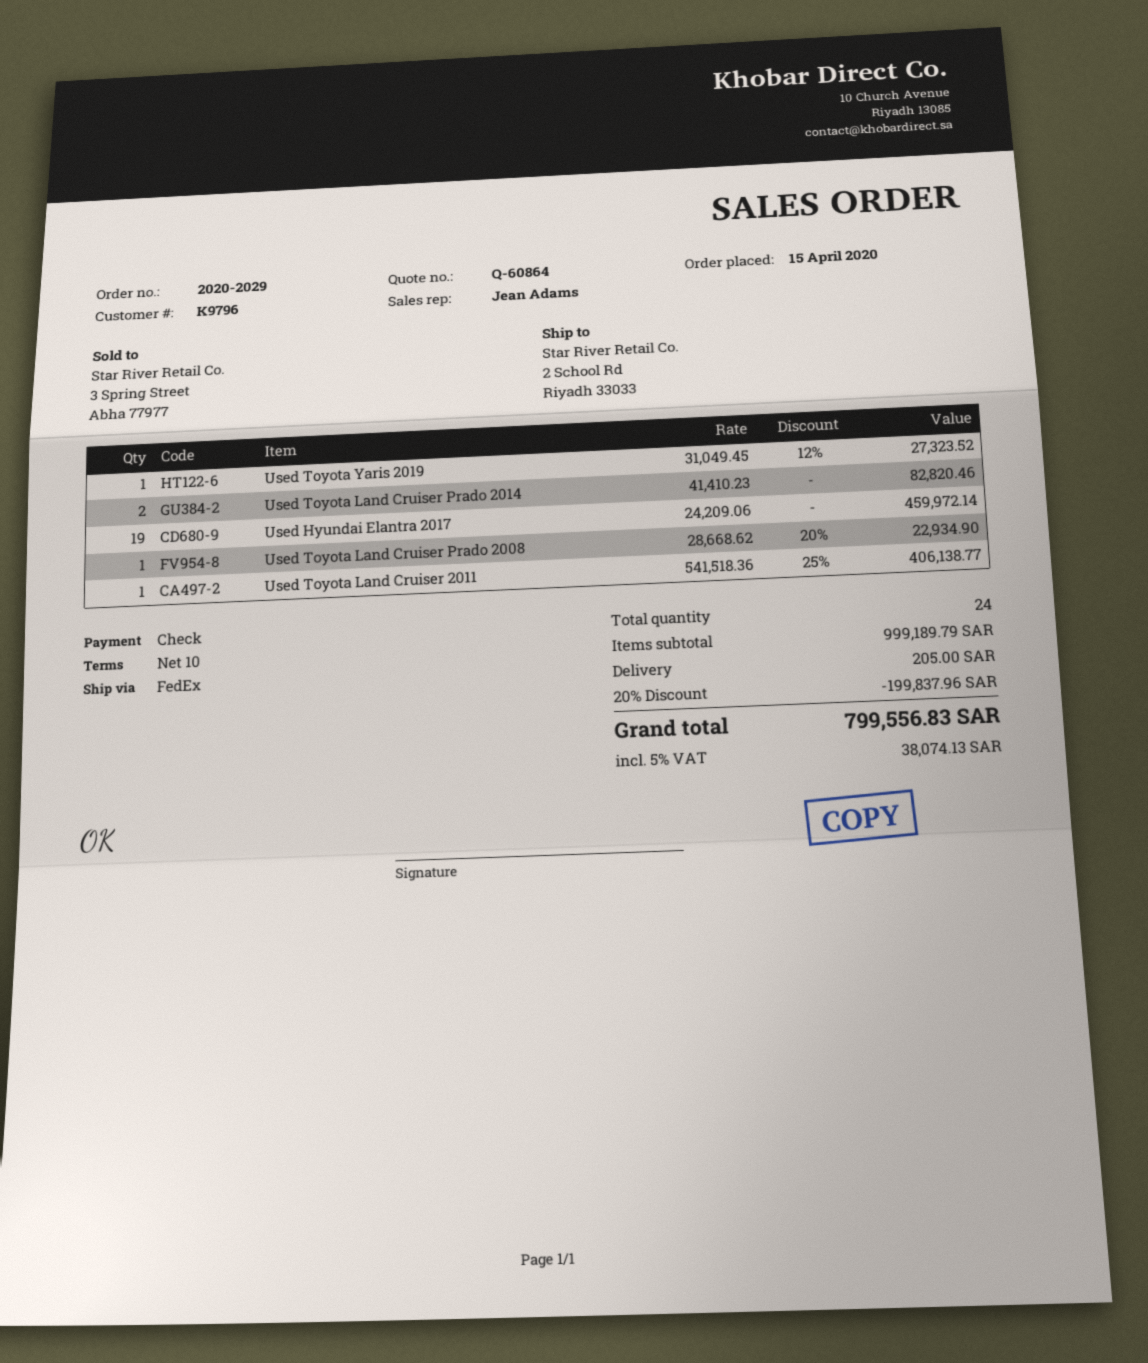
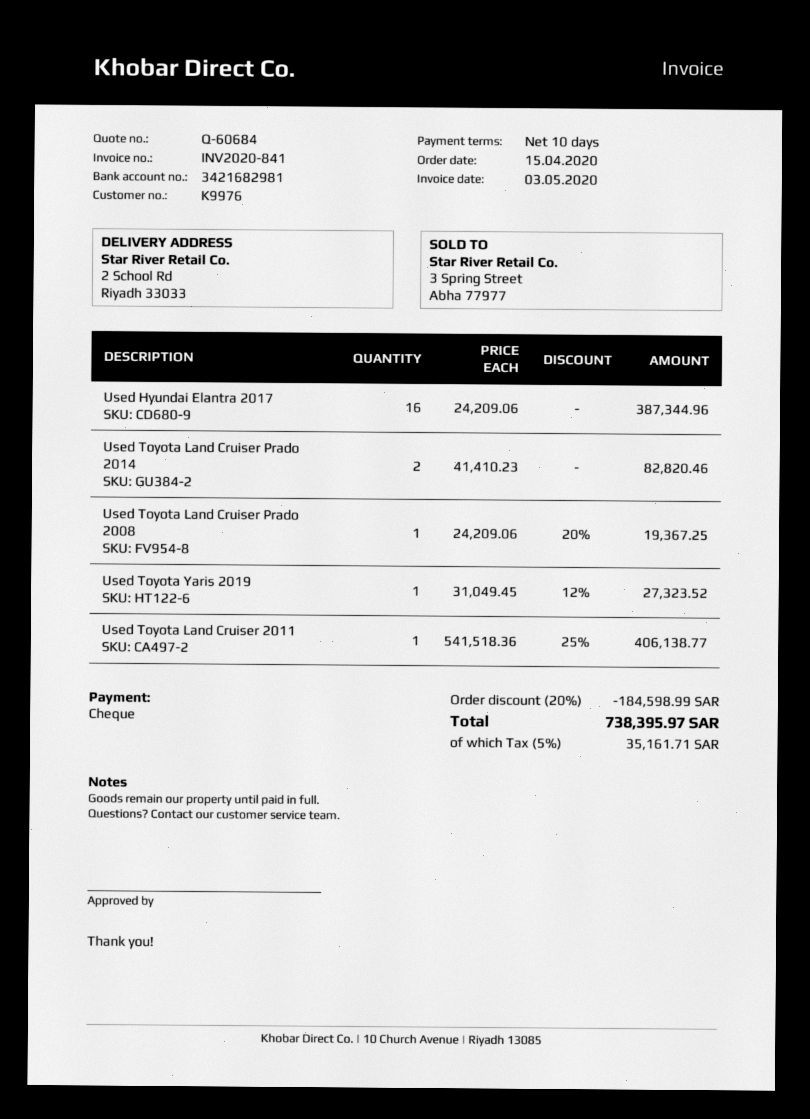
quote number: Q-60864 -> Q-60684
customer number: K9796 -> K9976
Used Hyundai Elantra 2017: 19 x 24209.06 = 459972.14 -> 16 x 24209.06 = 387344.96
Used Toyota Land Cruiser Prado 2008: 1 x 28668.62 - 20% = 22934.90 -> 1 x 24209.06 - 20% = 19367.25
discount: 20% = 199837.96 -> 20% = 184598.99
shipping: 205.00 -> none
tax: 5% = 38074.13 -> 5% = 35161.71
total: 799556.83 -> 738395.97

